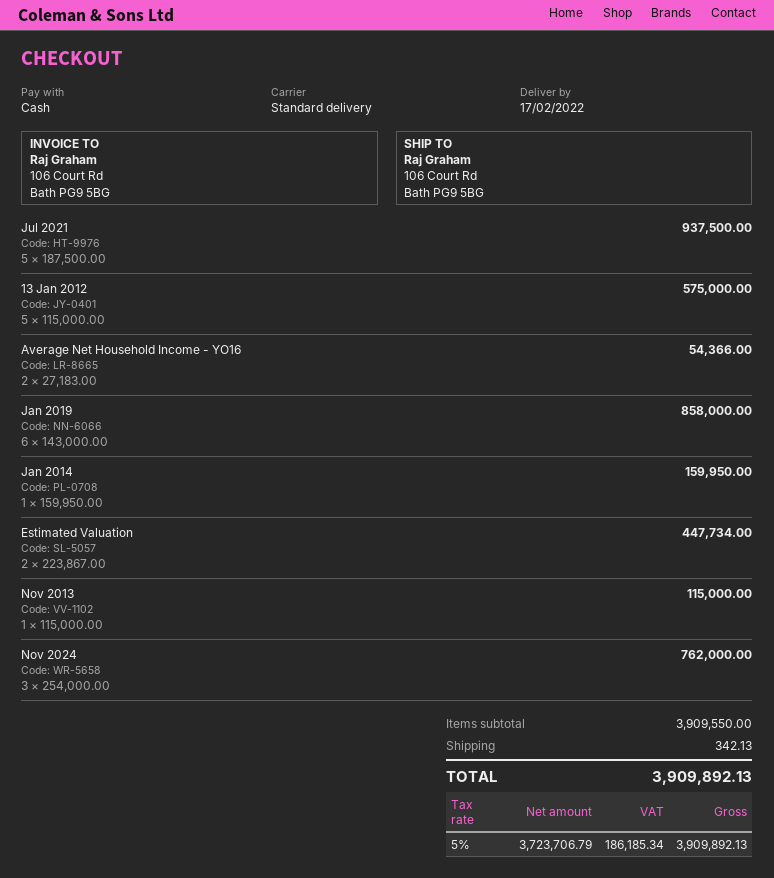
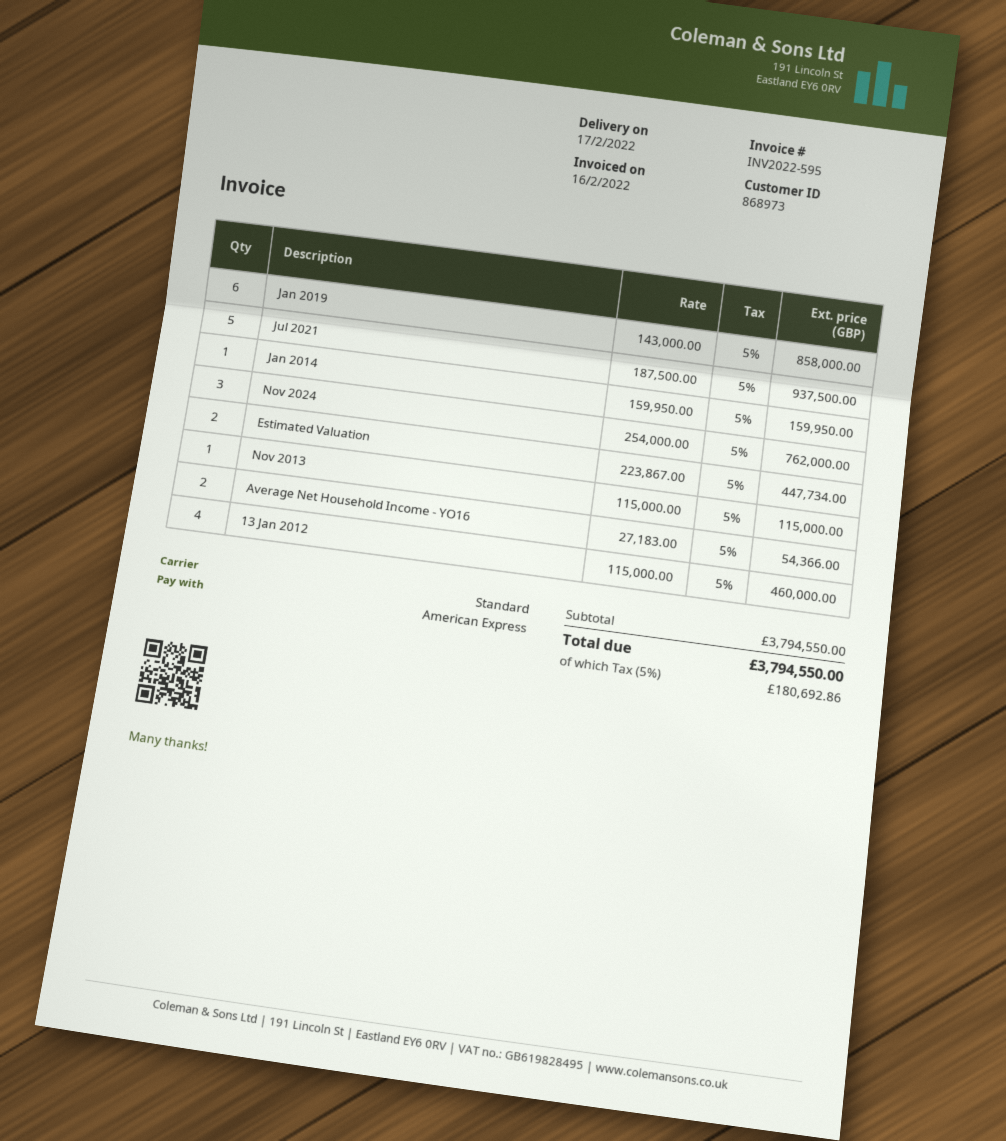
payment method: cash -> American Express
13 Jan 2012: 5 x 115000.00 = 575000.00 -> 4 x 115000.00 = 460000.00
subtotal: 3909550.00 -> 3794550.00
shipping: 342.13 -> none
tax: 5% = 186185.34 -> 5% = 180692.86
total: 3909892.13 -> 3794550.00

